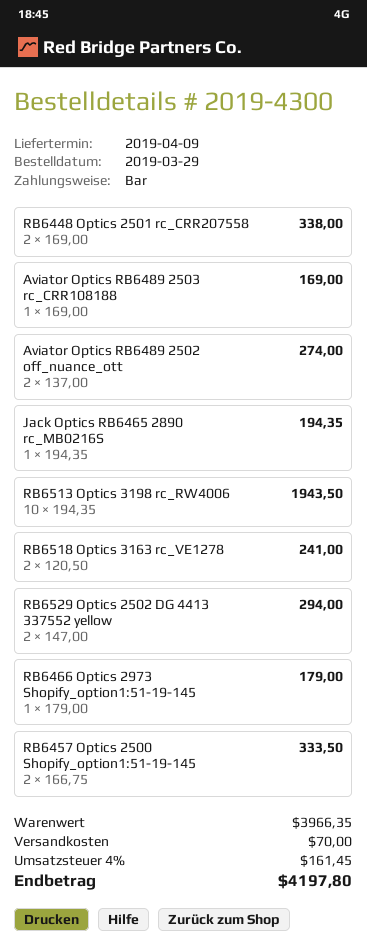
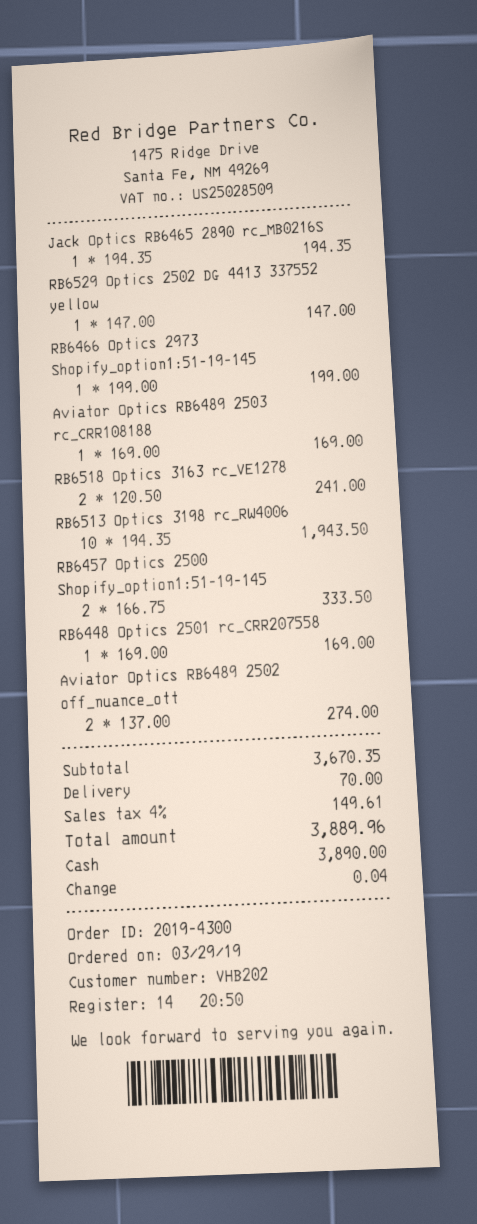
RB6448 Optics 2501 rc_CRR207558: 2 x 169.00 = 338.00 -> 1 x 169.00 = 169.00
RB6529 Optics 2502 DG 4413 337552 yellow: 2 x 147.00 = 294.00 -> 1 x 147.00 = 147.00
RB6466 Optics 2973 Shopify_option1:51-19-145: 1 x 179.00 = 179.00 -> 1 x 199.00 = 199.00
subtotal: 3966.35 -> 3670.35
tax: 4% = 161.45 -> 4% = 149.61
total: 4197.80 -> 3889.96

